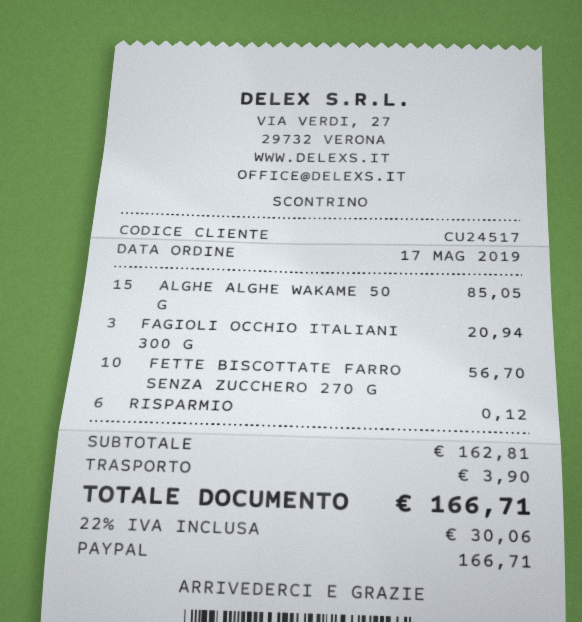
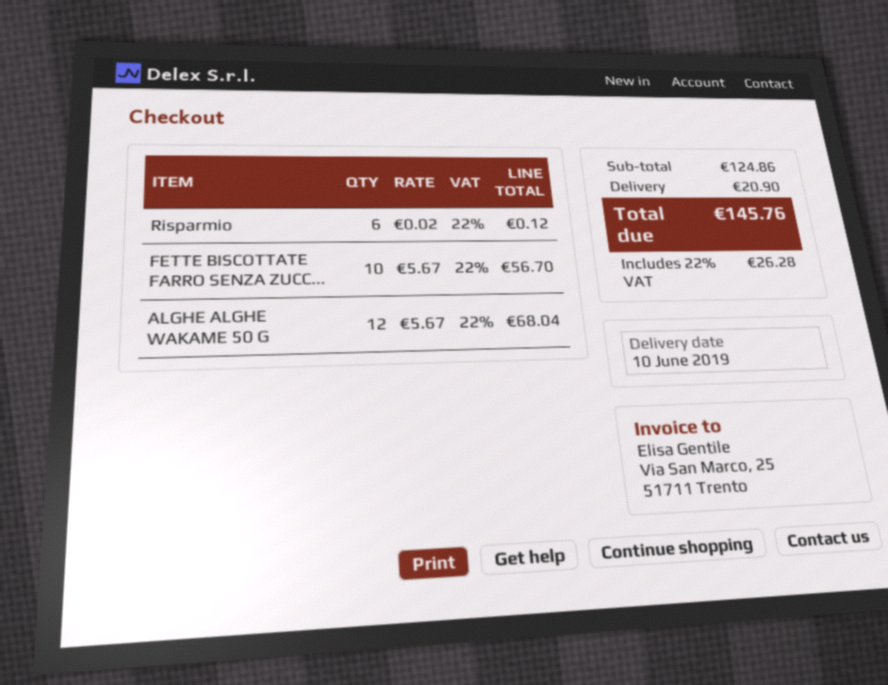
ALGHE ALGHE WAKAME 50 G: 15 for 85.05 -> 12 for 68.04
FAGIOLI OCCHIO ITALIANI 300 G: 3 for 20.94 -> none
subtotal: 162.81 -> 124.86
shipping: 3.90 -> 20.90
tax: 22% = 30.06 -> 22% = 26.28
total: 166.71 -> 145.76

